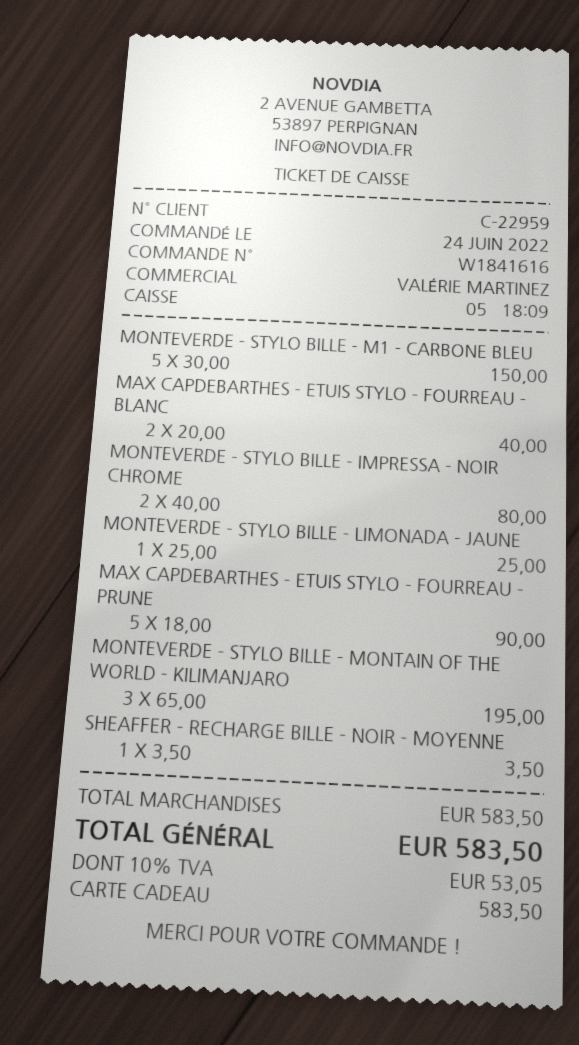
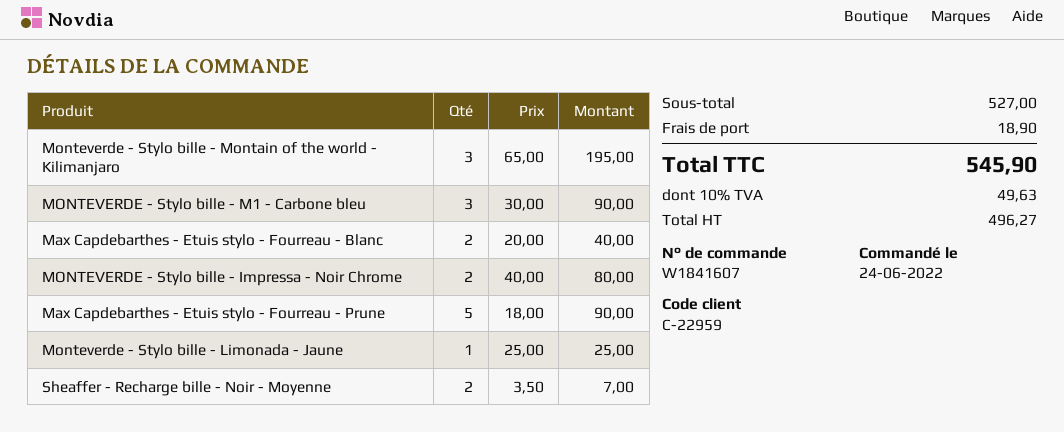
order number: W1841616 -> W1841607
MONTEVERDE - STYLO BILLE - M1 - CARBONE BLEU: 5 x 30.00 = 150.00 -> 3 x 30.00 = 90.00
SHEAFFER - RECHARGE BILLE - NOIR - MOYENNE: 1 x 3.50 = 3.50 -> 2 x 3.50 = 7.00
subtotal: 583.50 -> 527.00
shipping: none -> 18.90
tax: 10% = 53.05 -> 10% = 49.63
total: 583.50 -> 545.90

